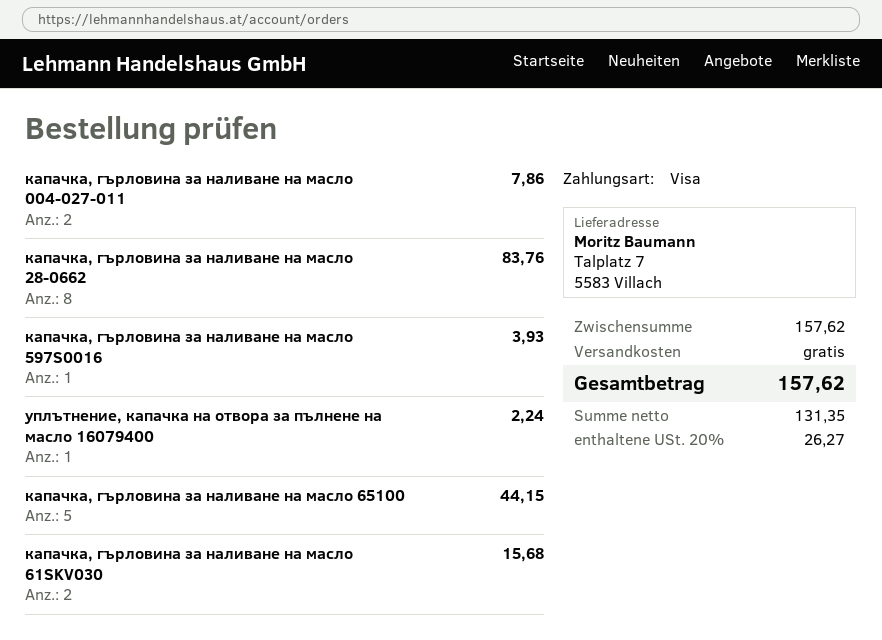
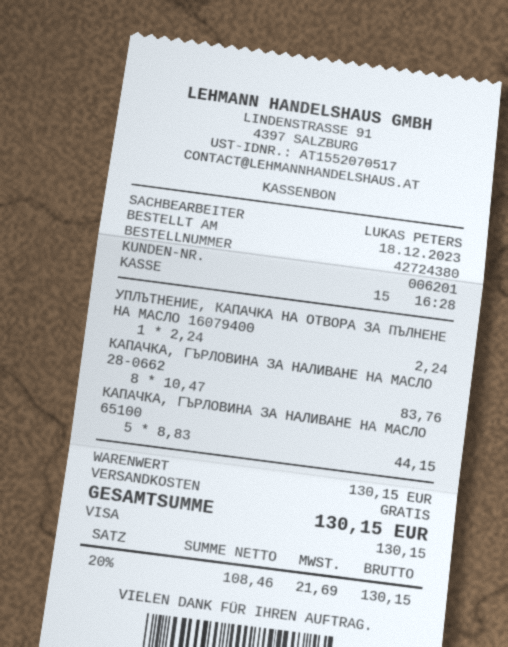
капачка, гърловина за наливане на масло 004-027-011: 2 for 7.86 -> none
капачка, гърловина за наливане на масло 597S0016: 1 for 3.93 -> none
капачка, гърловина за наливане на масло 61SKV030: 2 for 15.68 -> none
subtotal: 157.62 -> 130.15
net: 131.35 -> 108.46
tax: 20% = 26.27 -> 20% = 21.69
total: 157.62 -> 130.15

